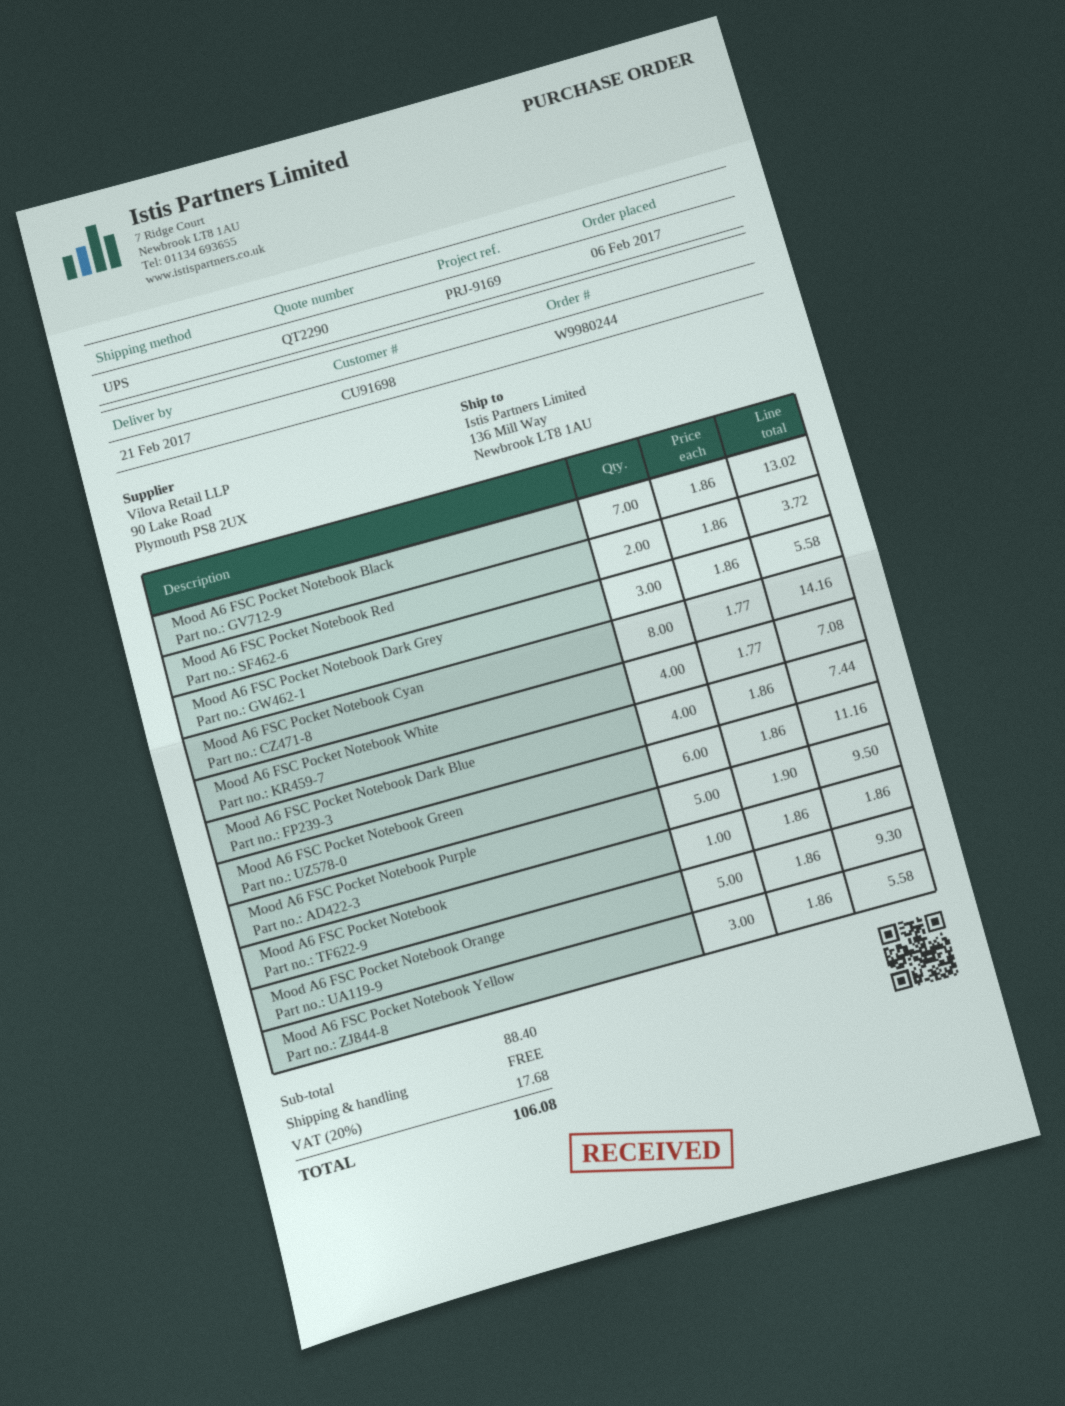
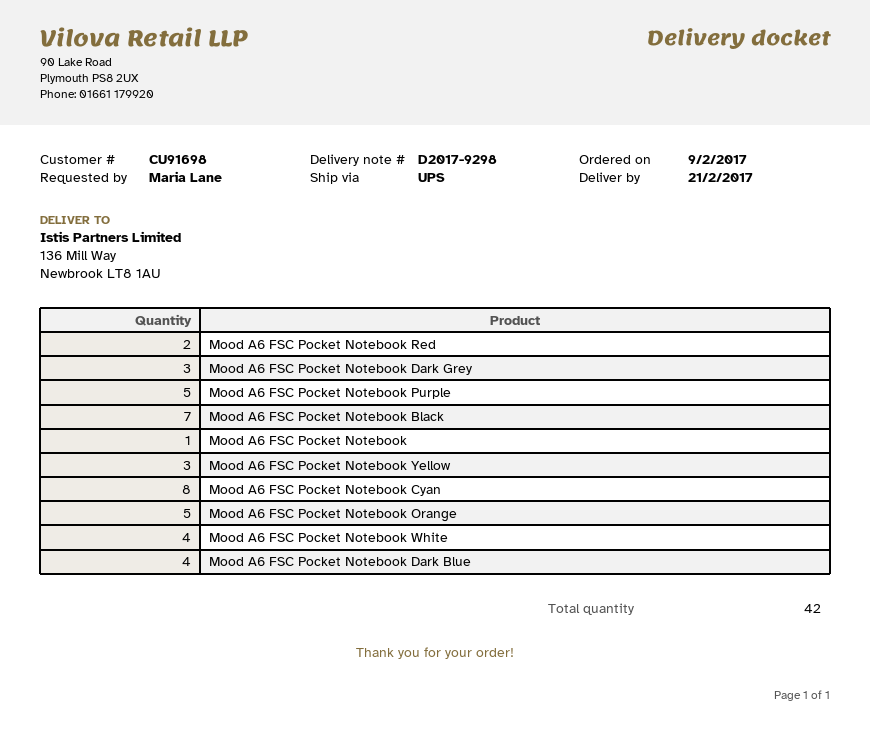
order date: 2017-02-06 -> 2017-02-09
Mood A6 FSC Pocket Notebook Green: 6 -> none

